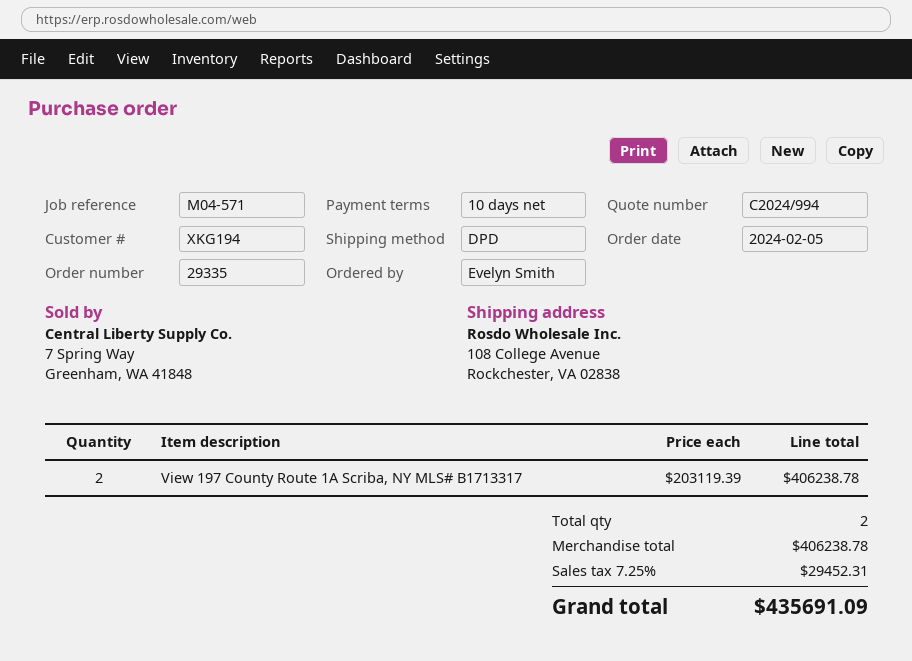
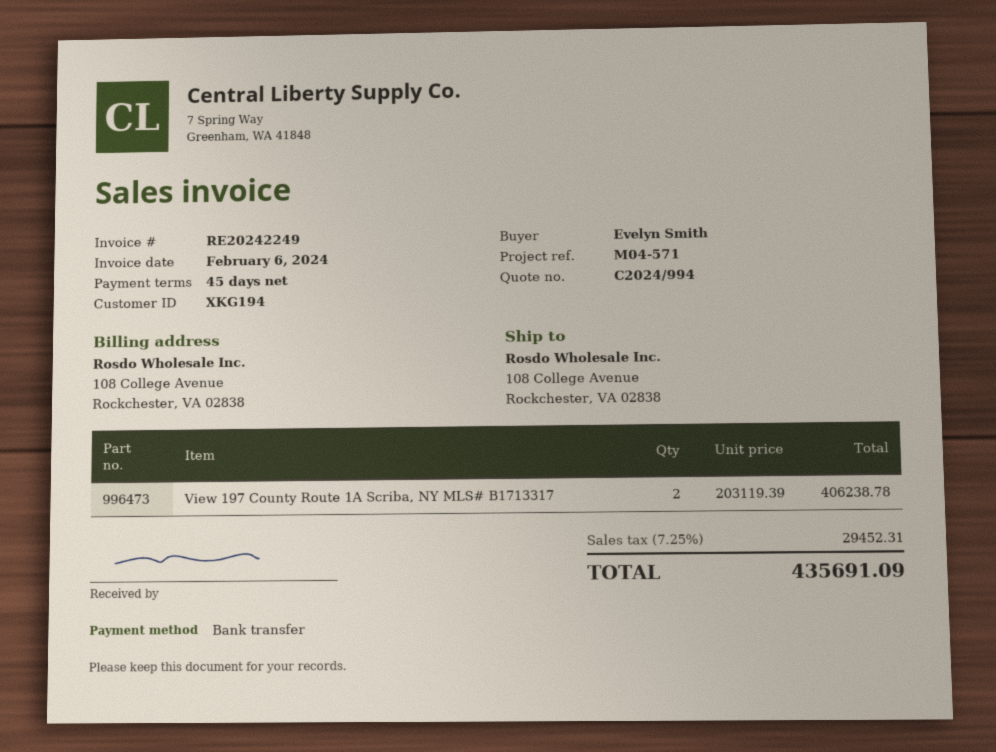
payment terms: 10 days -> 45 days

